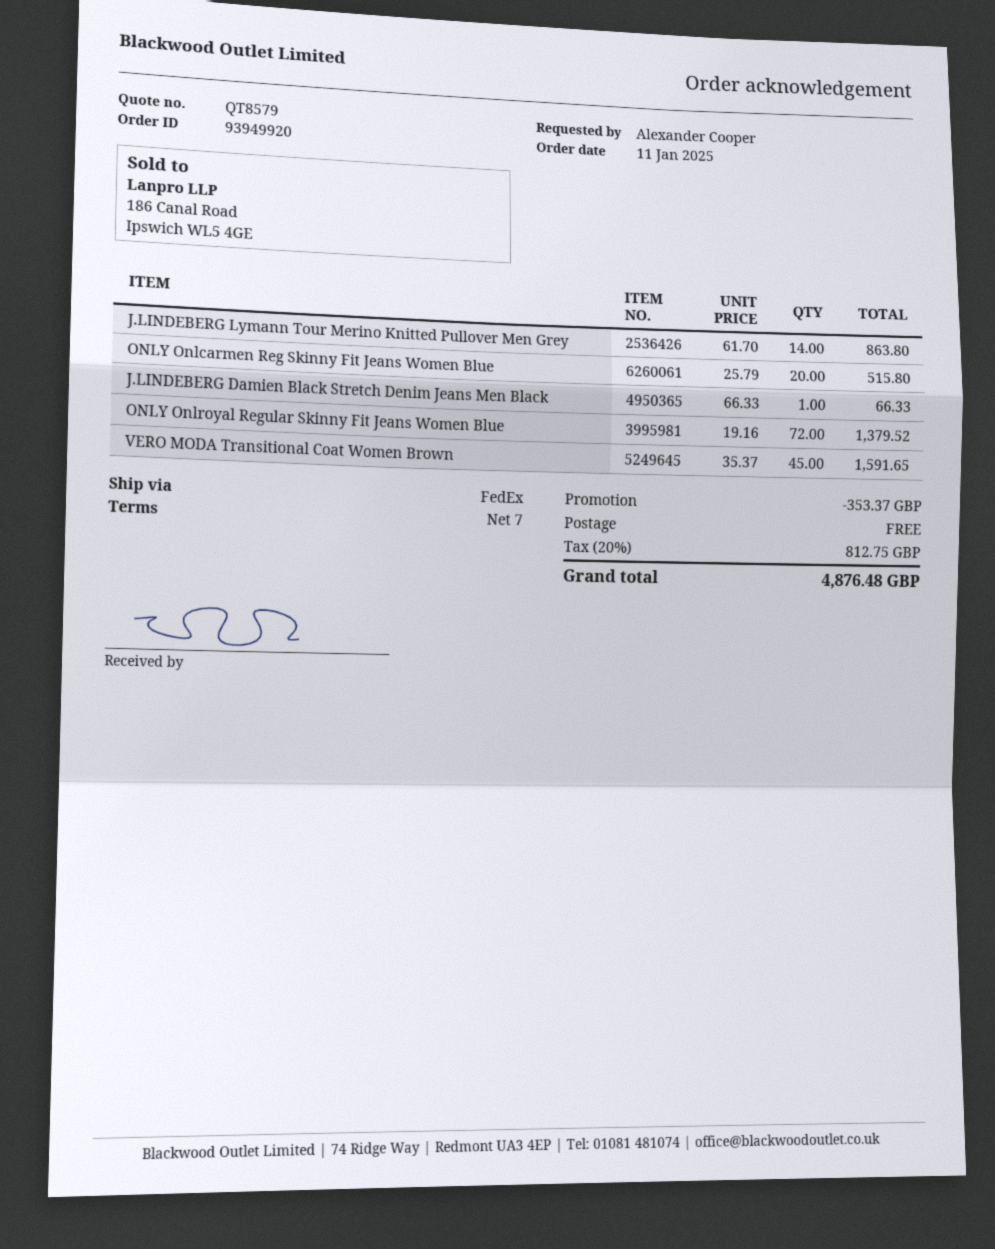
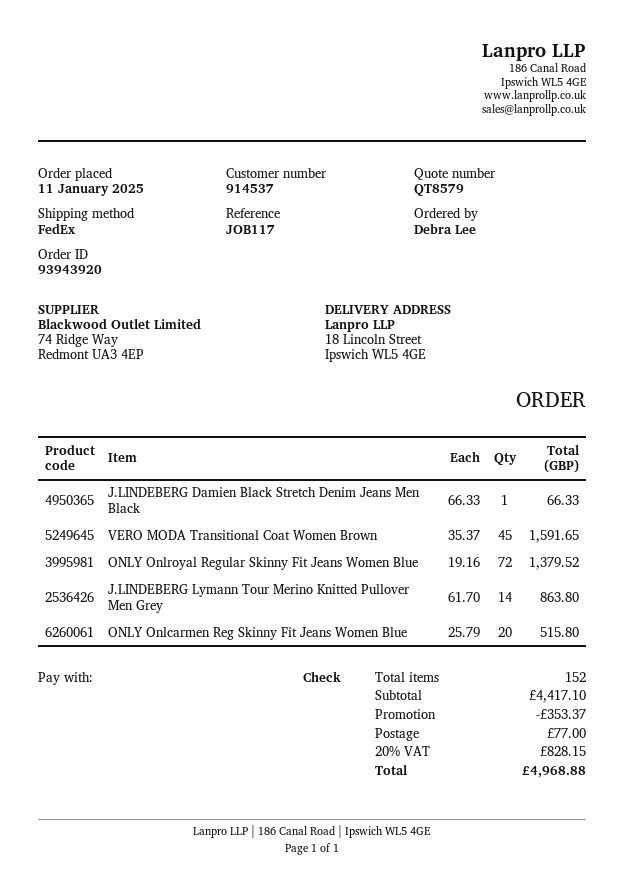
order number: 93949920 -> 93943920
ordered by: Alexander Cooper -> Debra Lee
shipping: 0.00 -> 77.00
tax: 20% = 812.75 -> 20% = 828.15
total: 4876.48 -> 4968.88

